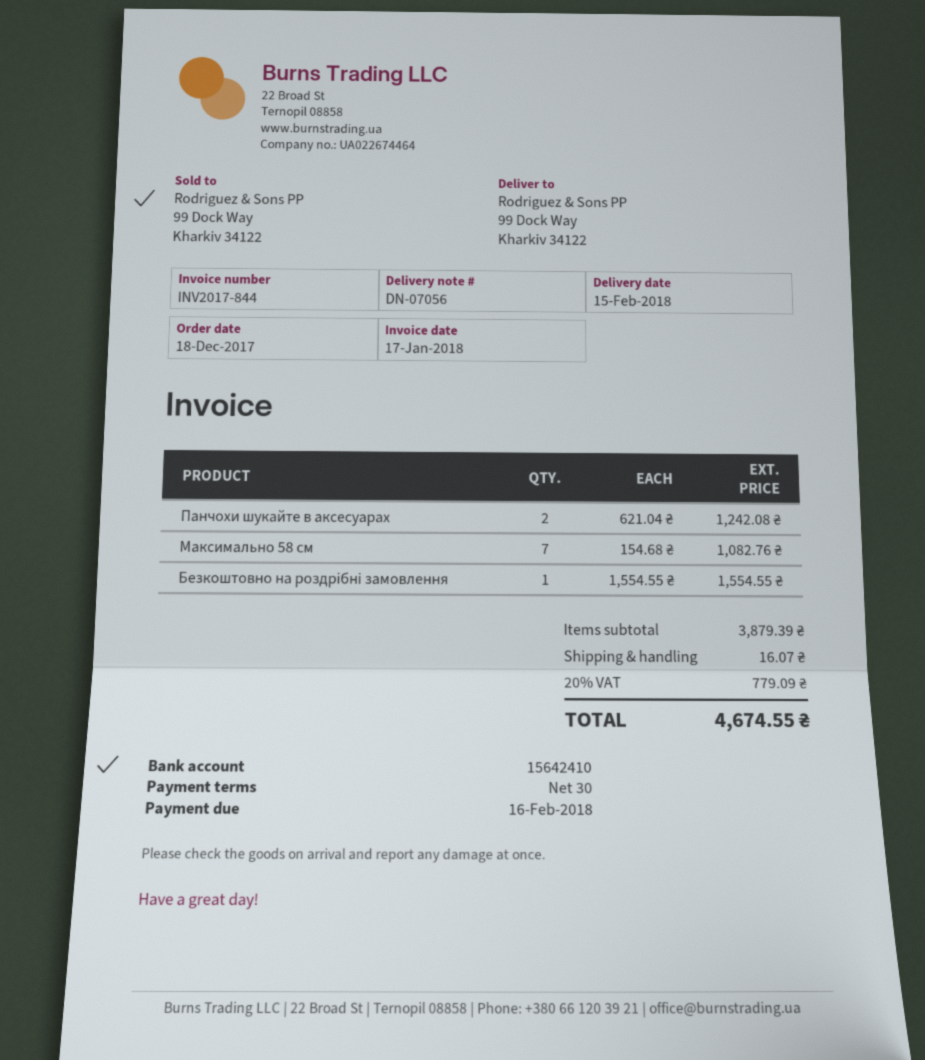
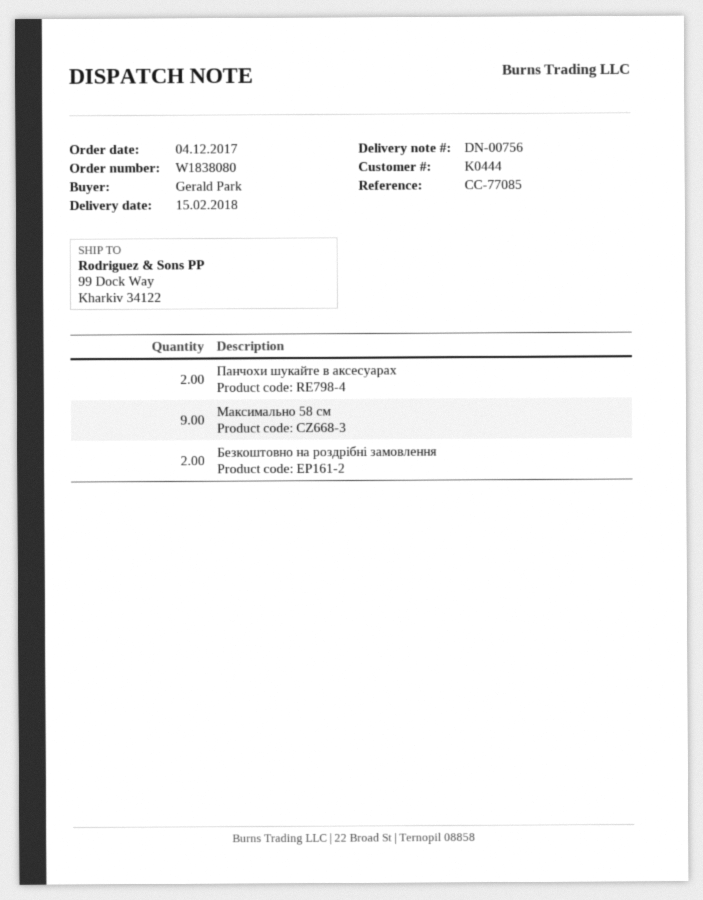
order date: 2017-12-18 -> 2017-12-04
delivery note number: DN-07056 -> DN-00756
Максимально 58 см: 7 -> 9
Безкоштовно на роздрібні замовлення: 1 -> 2

